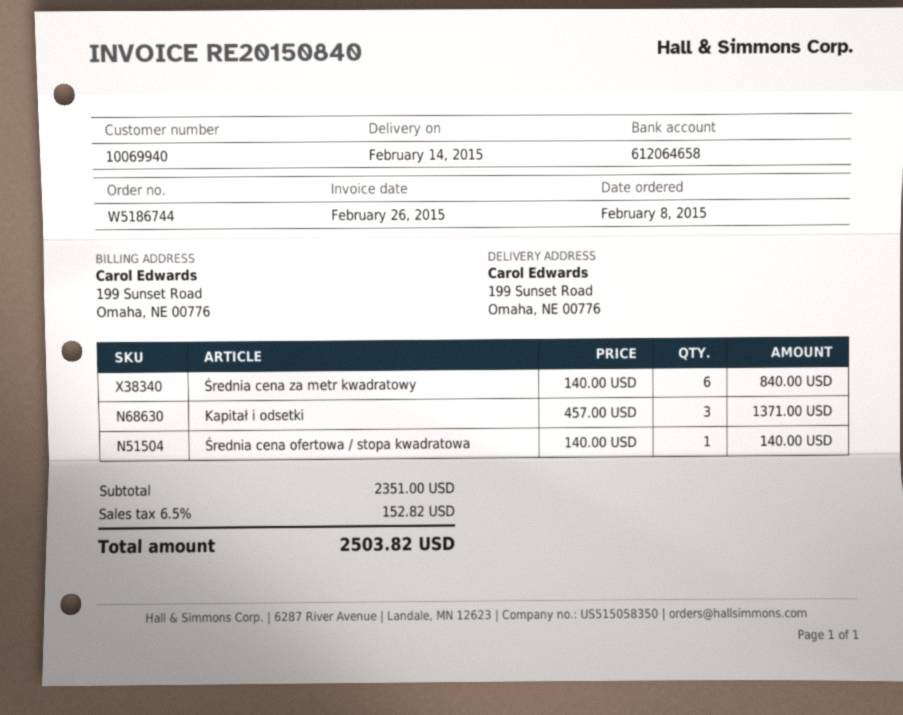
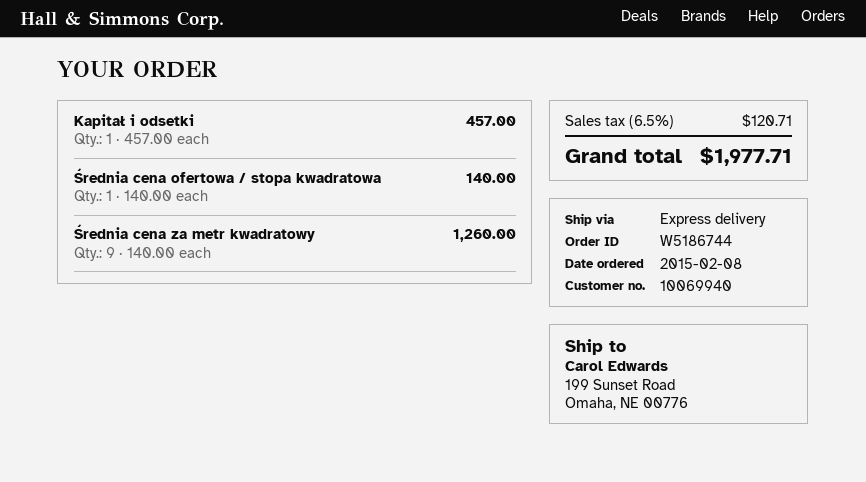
Średnia cena za metr kwadratowy: 6 x 140.00 = 840.00 -> 9 x 140.00 = 1260.00
Kapitał i odsetki: 3 x 457.00 = 1371.00 -> 1 x 457.00 = 457.00
tax: 6.5% = 152.82 -> 6.5% = 120.71
total: 2503.82 -> 1977.71

